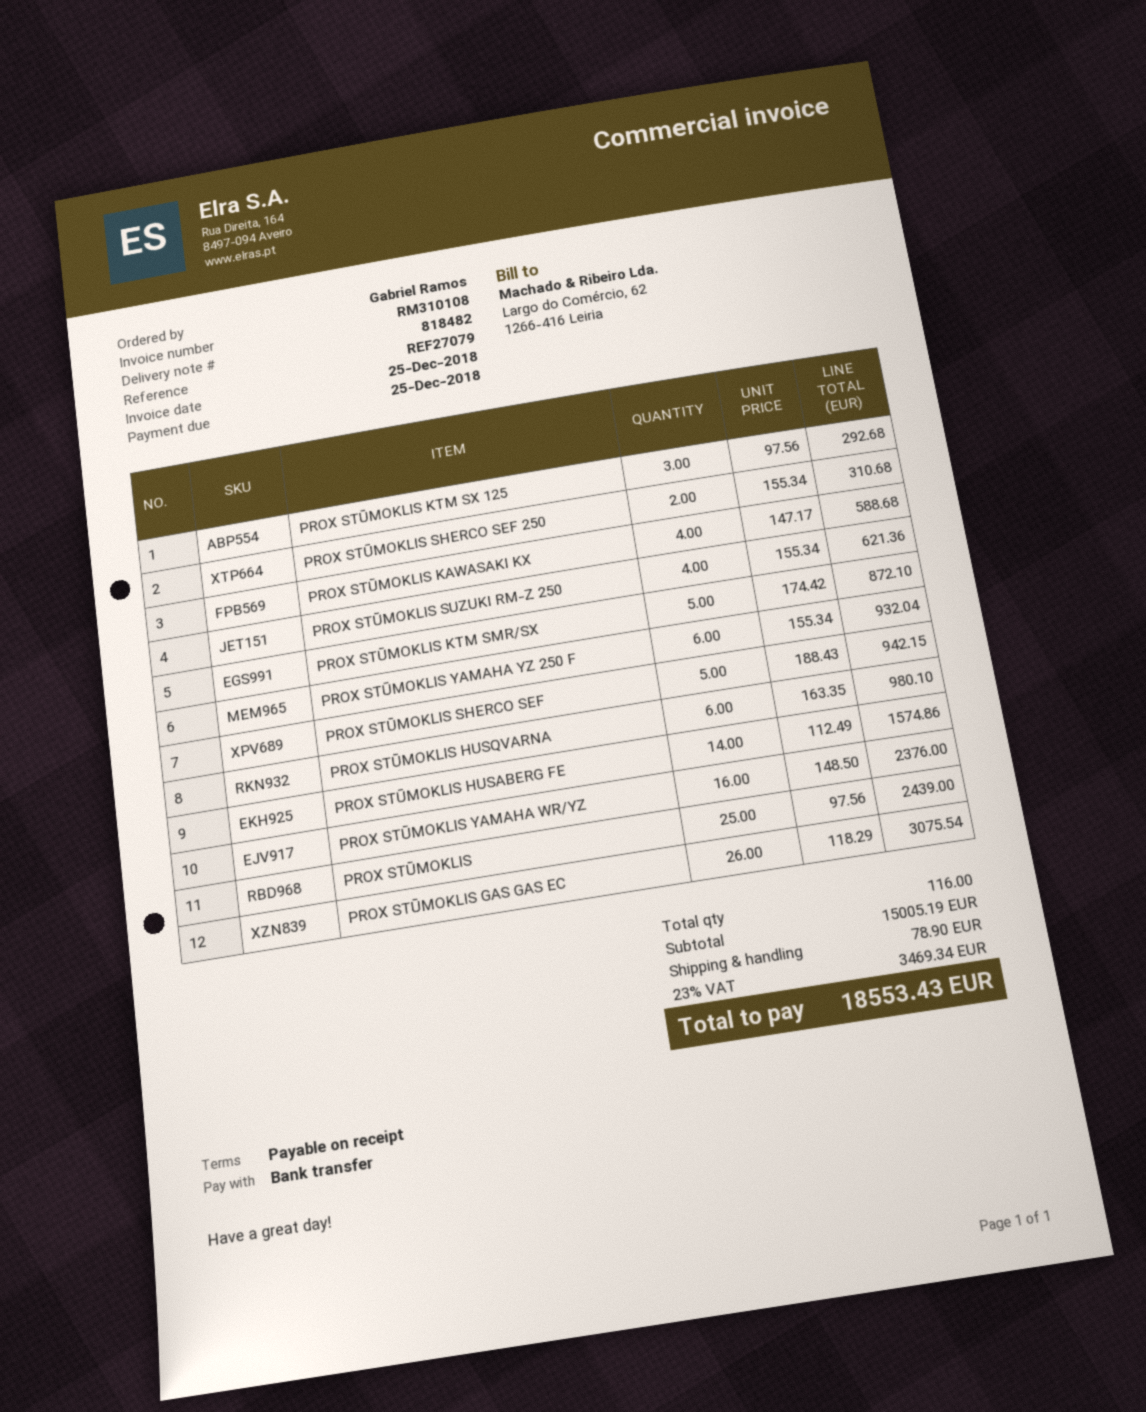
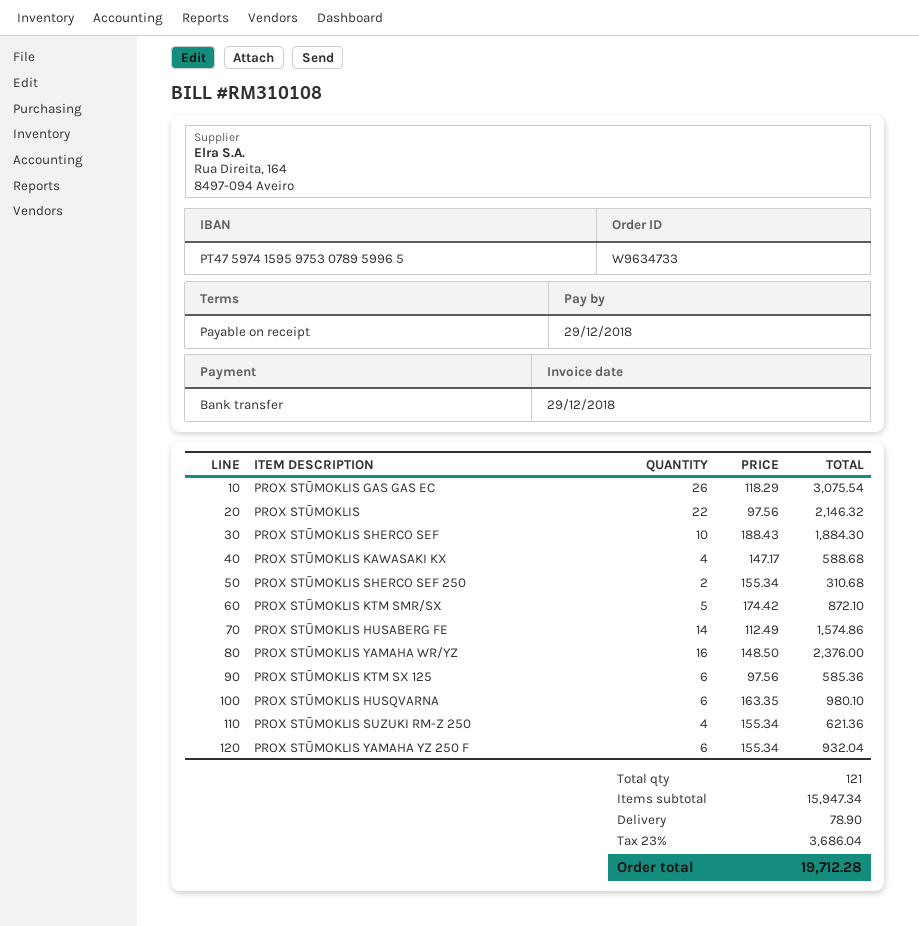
invoice date: 2018-12-25 -> 2018-12-29
due date: 2018-12-25 -> 2018-12-29
PROX STŪMOKLIS KTM SX 125: 3 x 97.56 = 292.68 -> 6 x 97.56 = 585.36
PROX STŪMOKLIS SHERCO SEF: 5 x 188.43 = 942.15 -> 10 x 188.43 = 1884.30
PROX STŪMOKLIS: 25 x 97.56 = 2439.00 -> 22 x 97.56 = 2146.32
total quantity: 116 -> 121
subtotal: 15005.19 -> 15947.34
tax: 23% = 3469.34 -> 23% = 3686.04
total: 18553.43 -> 19712.28

